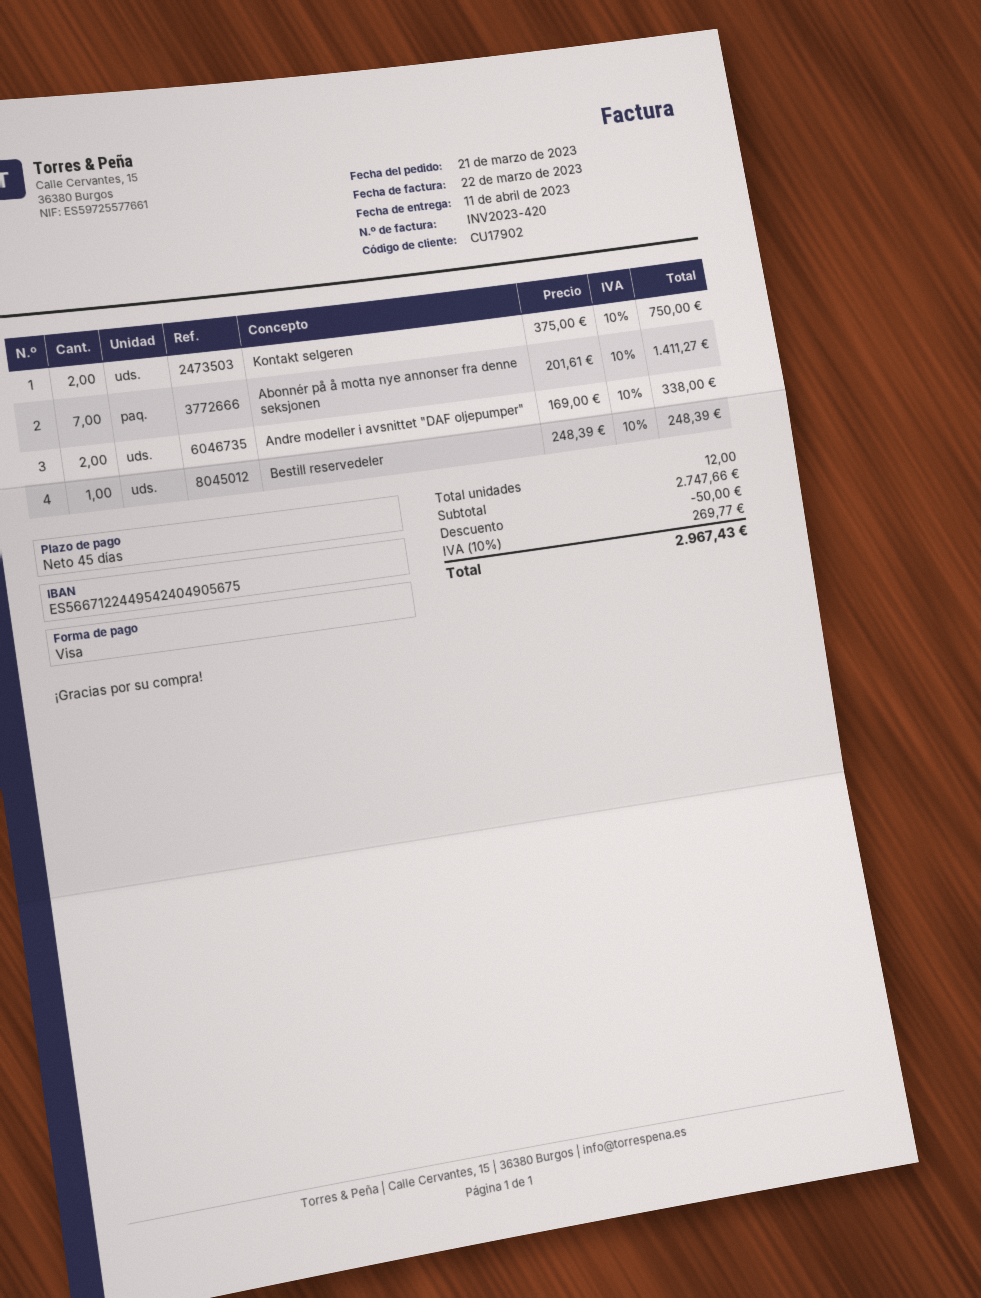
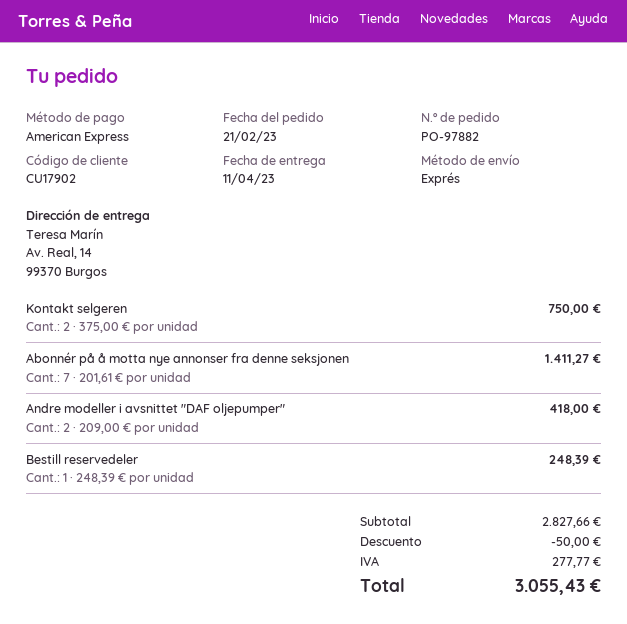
order date: 2023-03-21 -> 2023-02-21
payment method: Visa -> American Express
Andre modeller i avsnittet "DAF oljepumper": 2 x 169.00 = 338.00 -> 2 x 209.00 = 418.00
subtotal: 2747.66 -> 2827.66
tax: 269.77 -> 277.77
total: 2967.43 -> 3055.43

